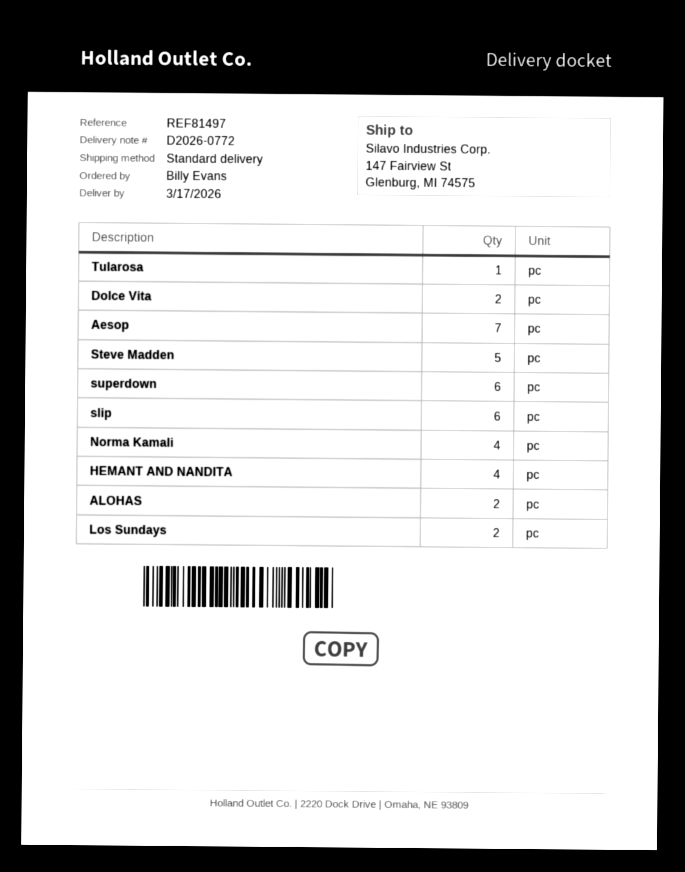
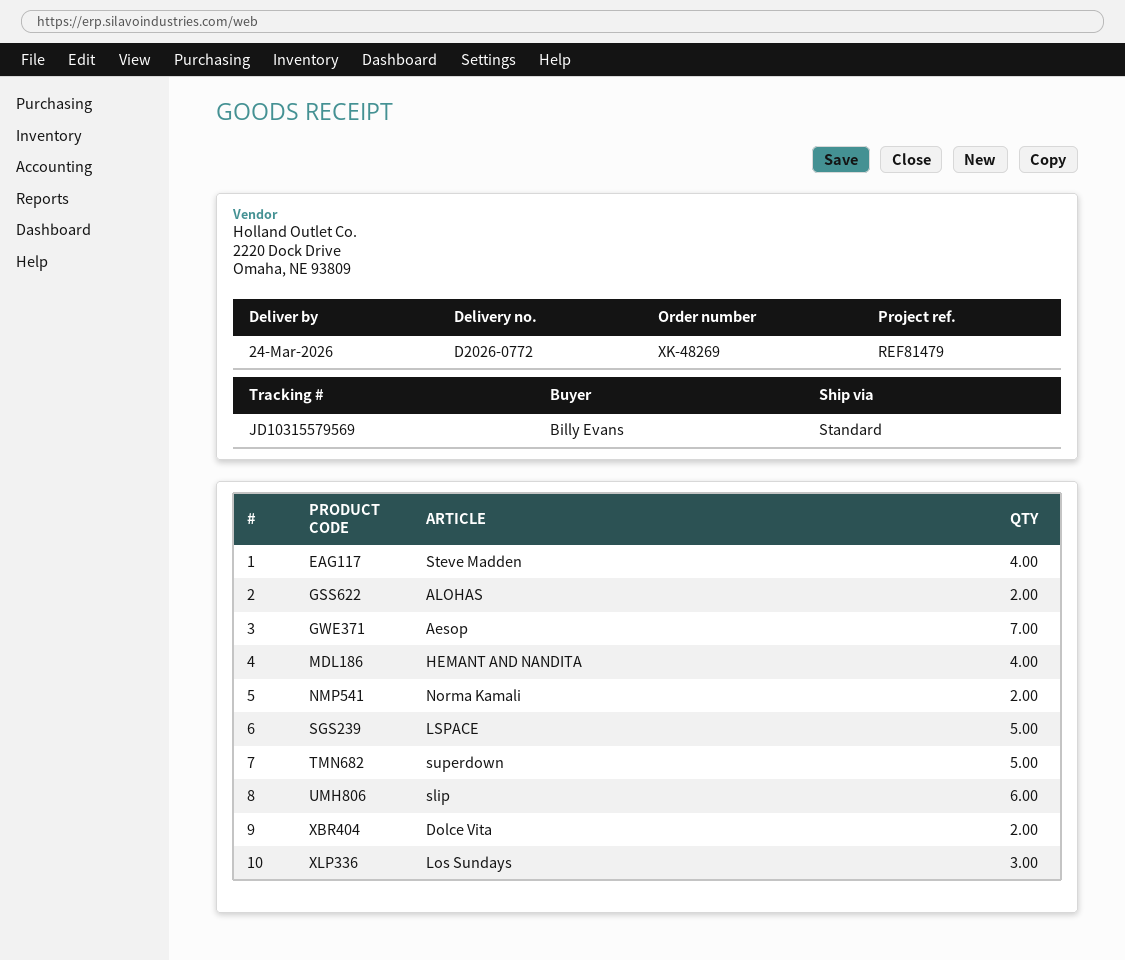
delivery date: 2026-03-17 -> 2026-03-24
reference: REF81497 -> REF81479
Tularosa: 1 -> none
Steve Madden: 5 -> 4
superdown: 6 -> 5
Norma Kamali: 4 -> 2
Los Sundays: 2 -> 3
LSPACE: none -> 5

